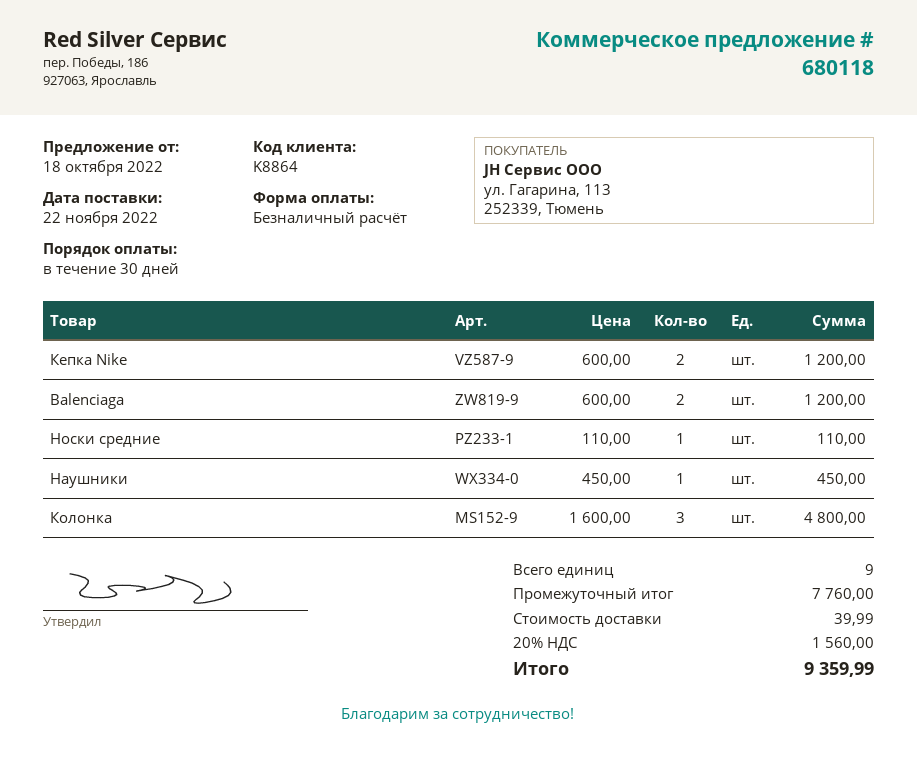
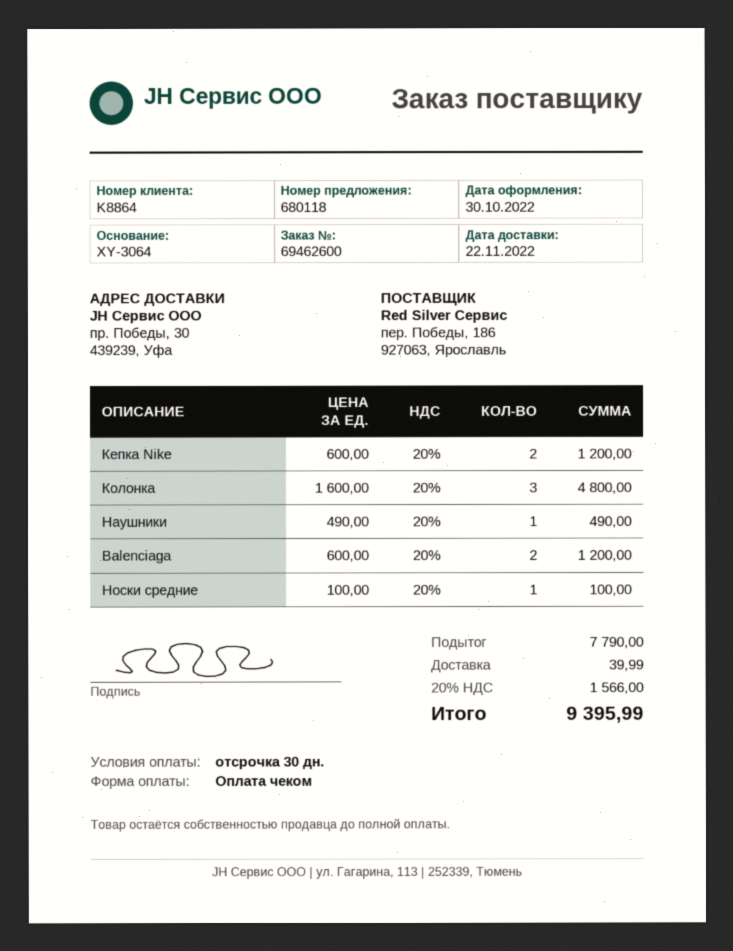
payment method: bank transfer -> cheque
Носки средние: 1 x 110.00 = 110.00 -> 1 x 100.00 = 100.00
Наушники: 1 x 450.00 = 450.00 -> 1 x 490.00 = 490.00
subtotal: 7760.00 -> 7790.00
tax: 20% = 1560.00 -> 20% = 1566.00
total: 9359.99 -> 9395.99

